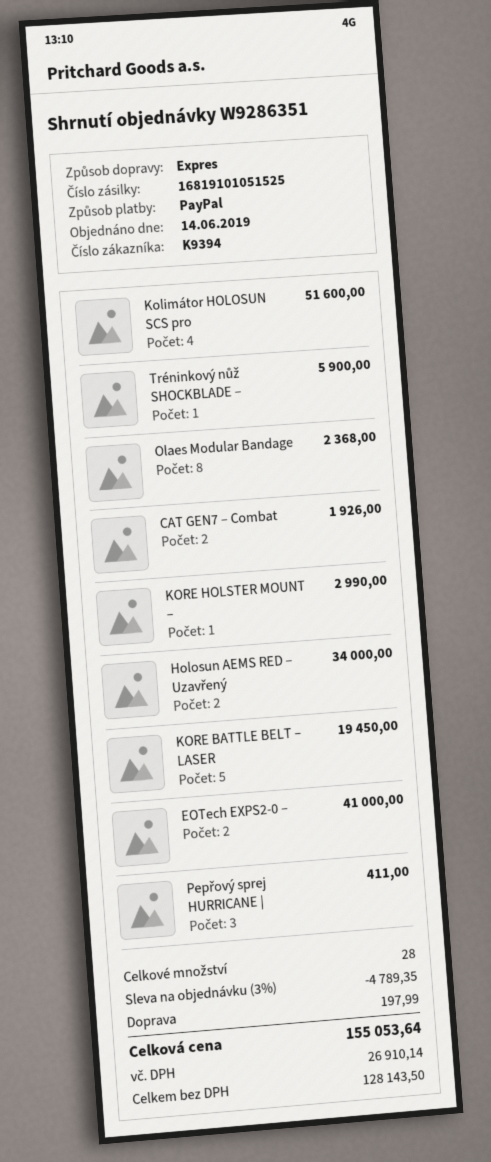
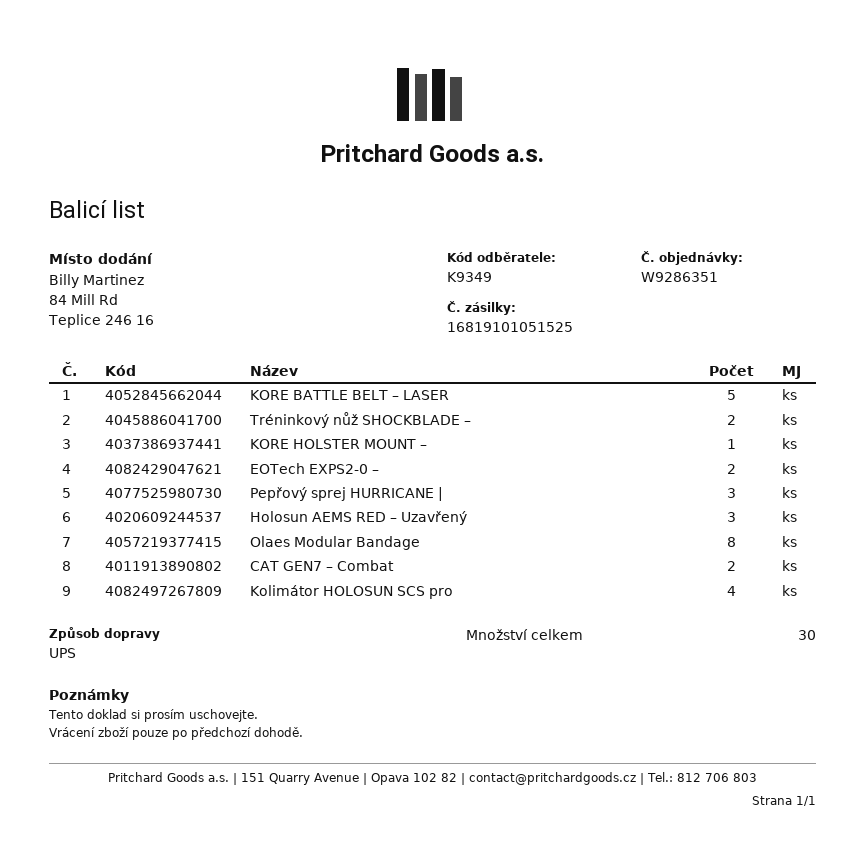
customer number: K9394 -> K9349
shipping method: express -> UPS
Tréninkový nůž SHOCKBLADE –: 1 -> 2
Holosun AEMS RED – Uzavřený: 2 -> 3
total quantity: 28 -> 30

